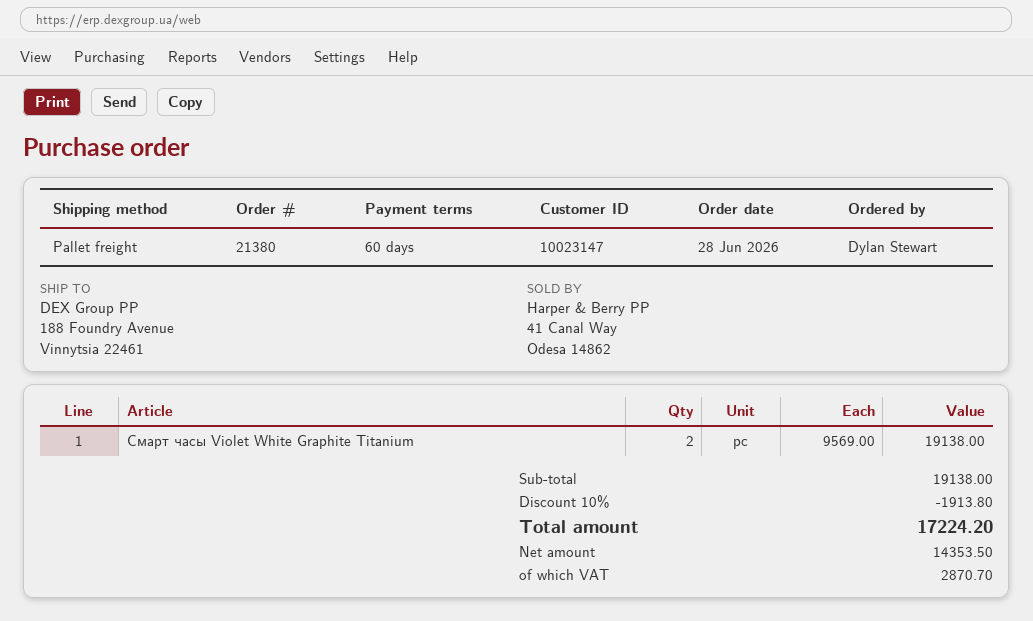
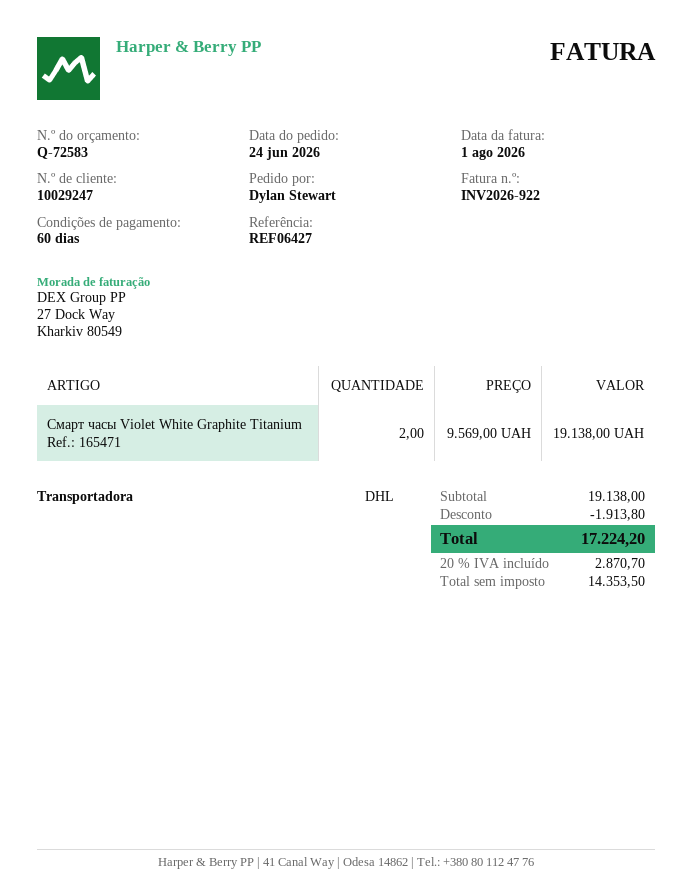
order date: 2026-06-28 -> 2026-06-24
customer number: 10023147 -> 10029247
shipping method: pallet freight -> DHL

